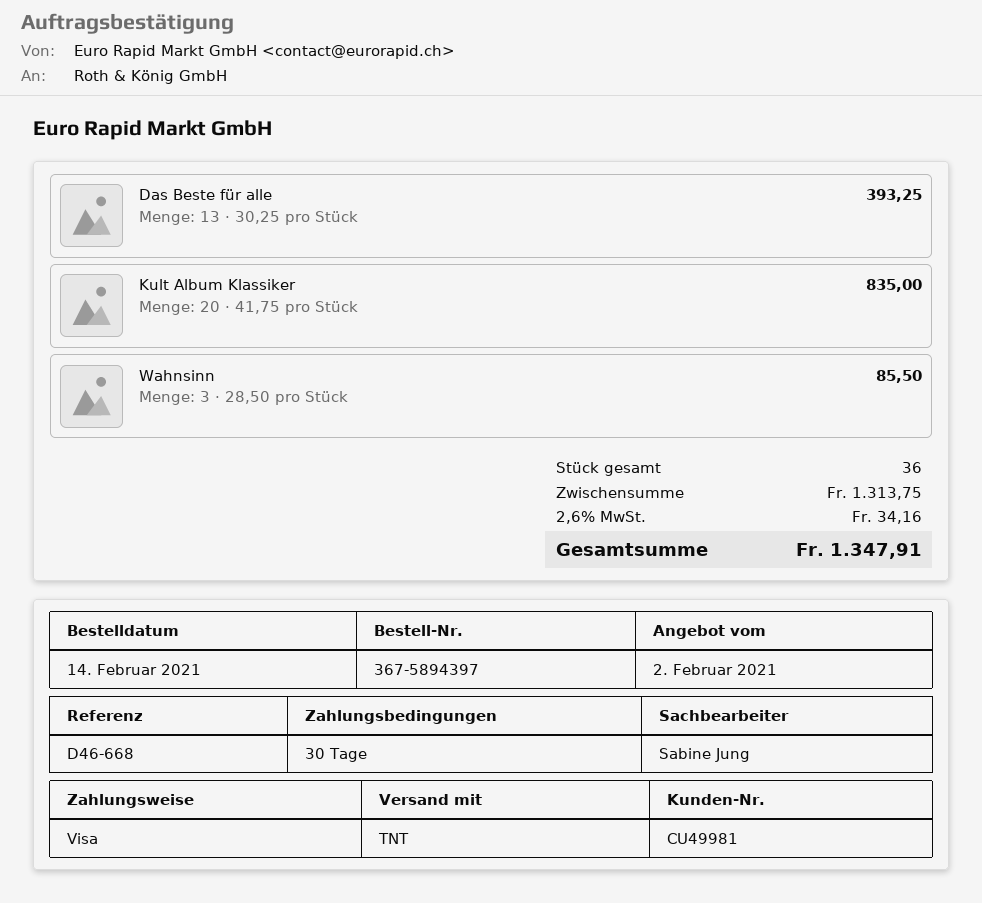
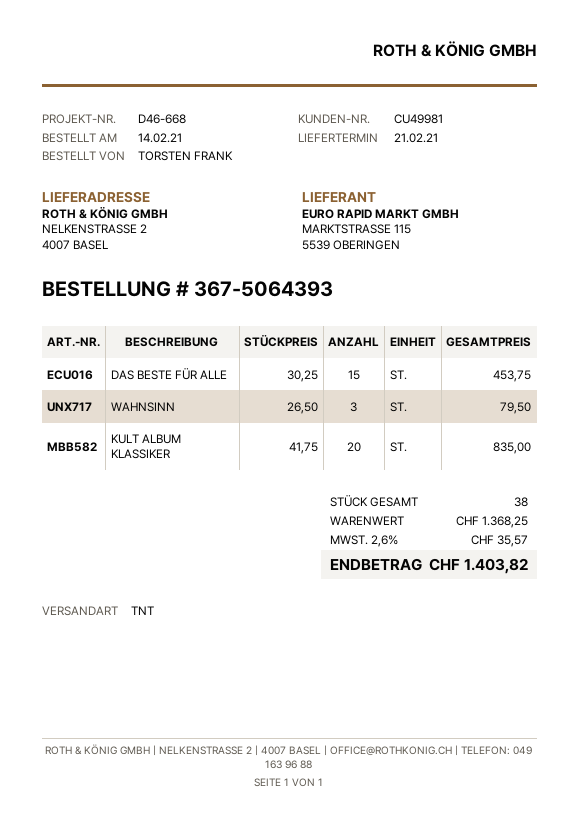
order number: 367-5894397 -> 367-5064393
Das Beste für alle: 13 x 30.25 = 393.25 -> 15 x 30.25 = 453.75
Wahnsinn: 3 x 28.50 = 85.50 -> 3 x 26.50 = 79.50
total quantity: 36 -> 38
subtotal: 1313.75 -> 1368.25
tax: 2.6% = 34.16 -> 2.6% = 35.57
total: 1347.91 -> 1403.82

